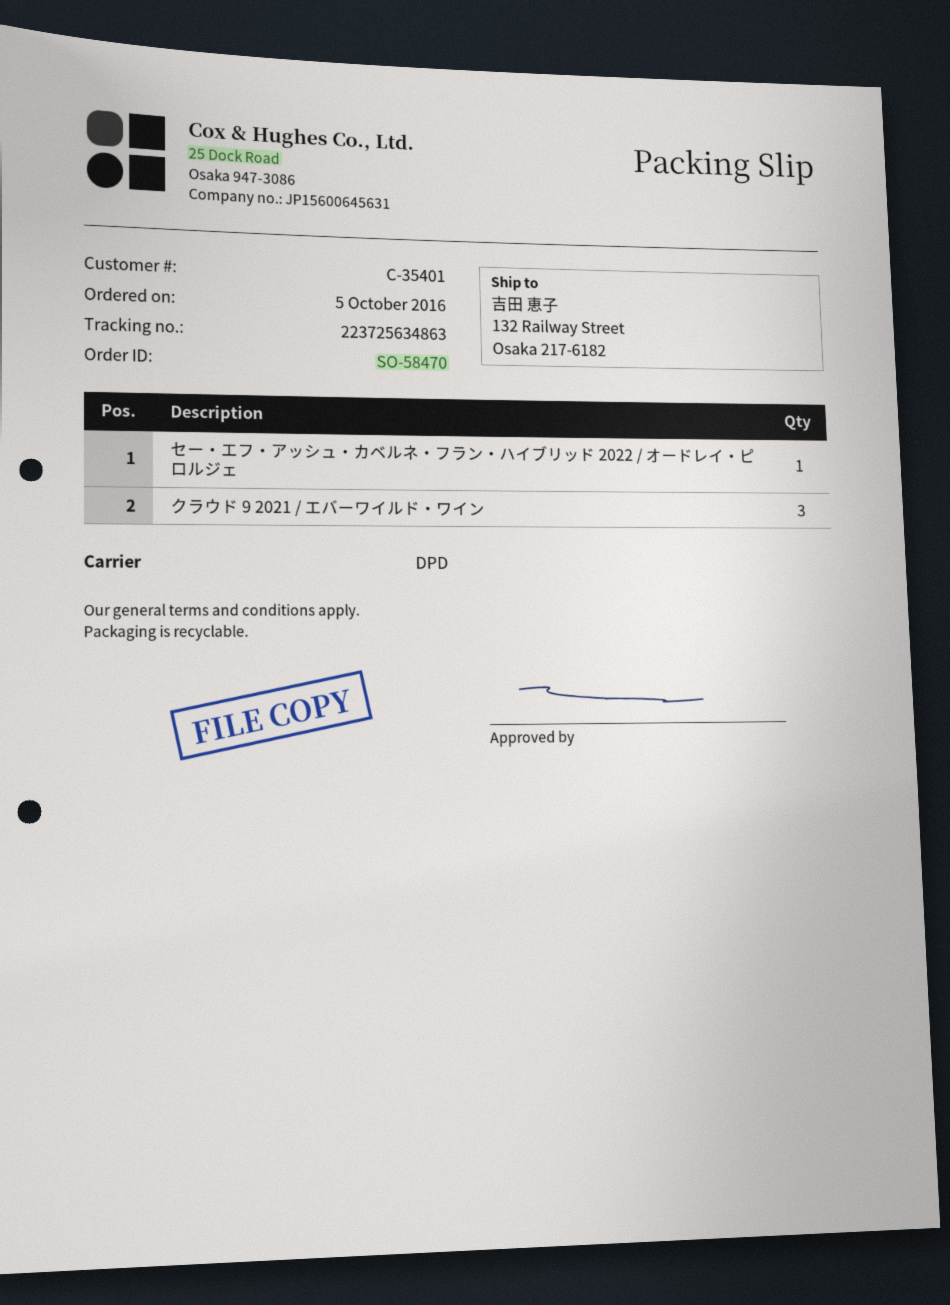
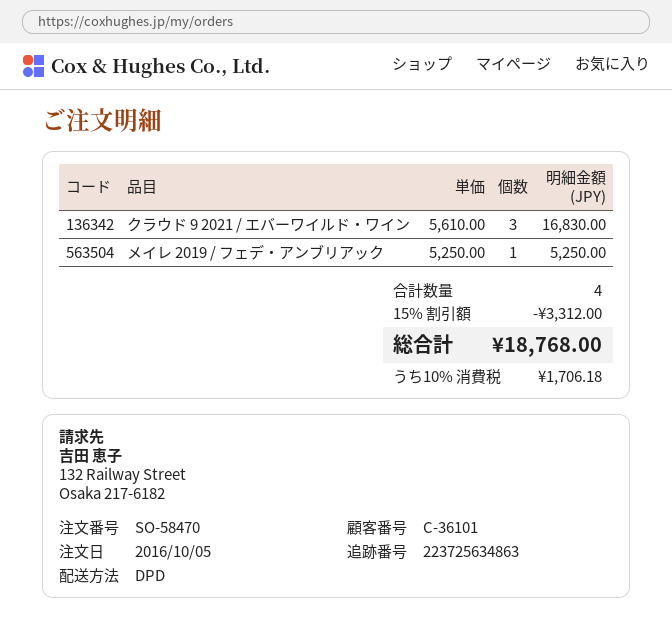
customer number: C-35401 -> C-36101
セー・エフ・アッシュ・カベルネ・フラン・ハイブリッド 2022 / オードレイ・ピロルジェ: 1 -> none
メイレ 2019 / フェデ・アンブリアック: none -> 1

